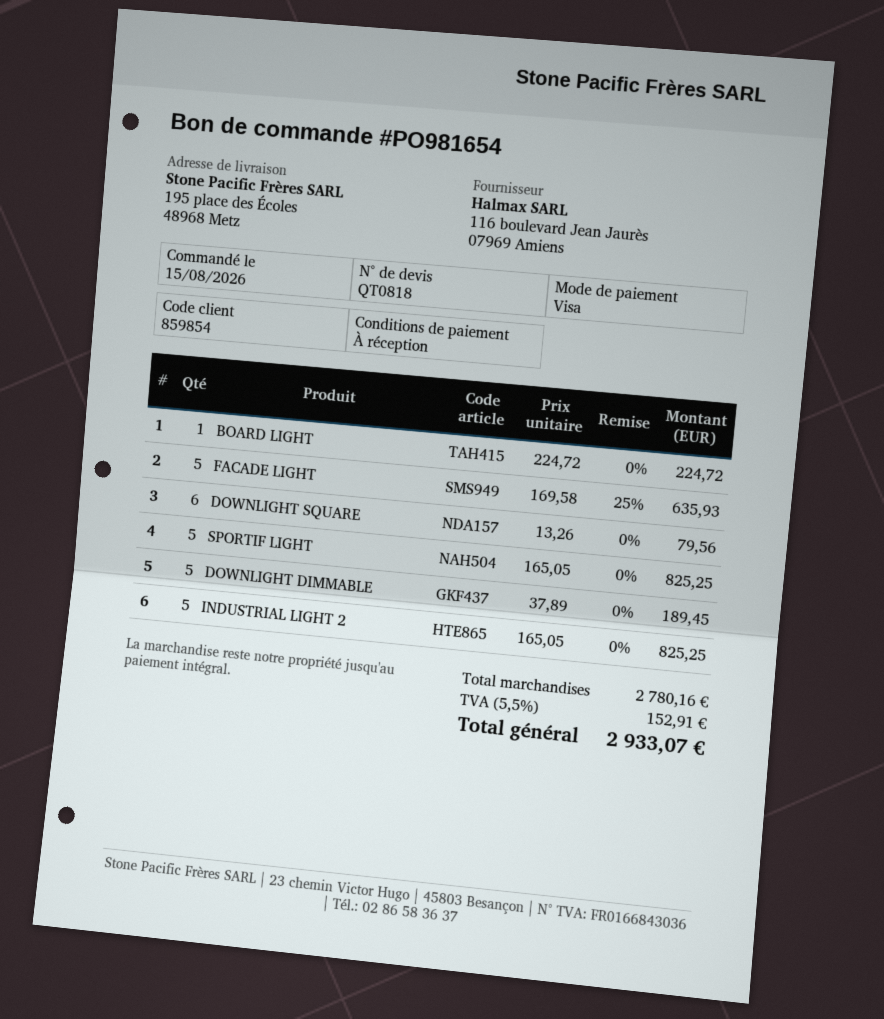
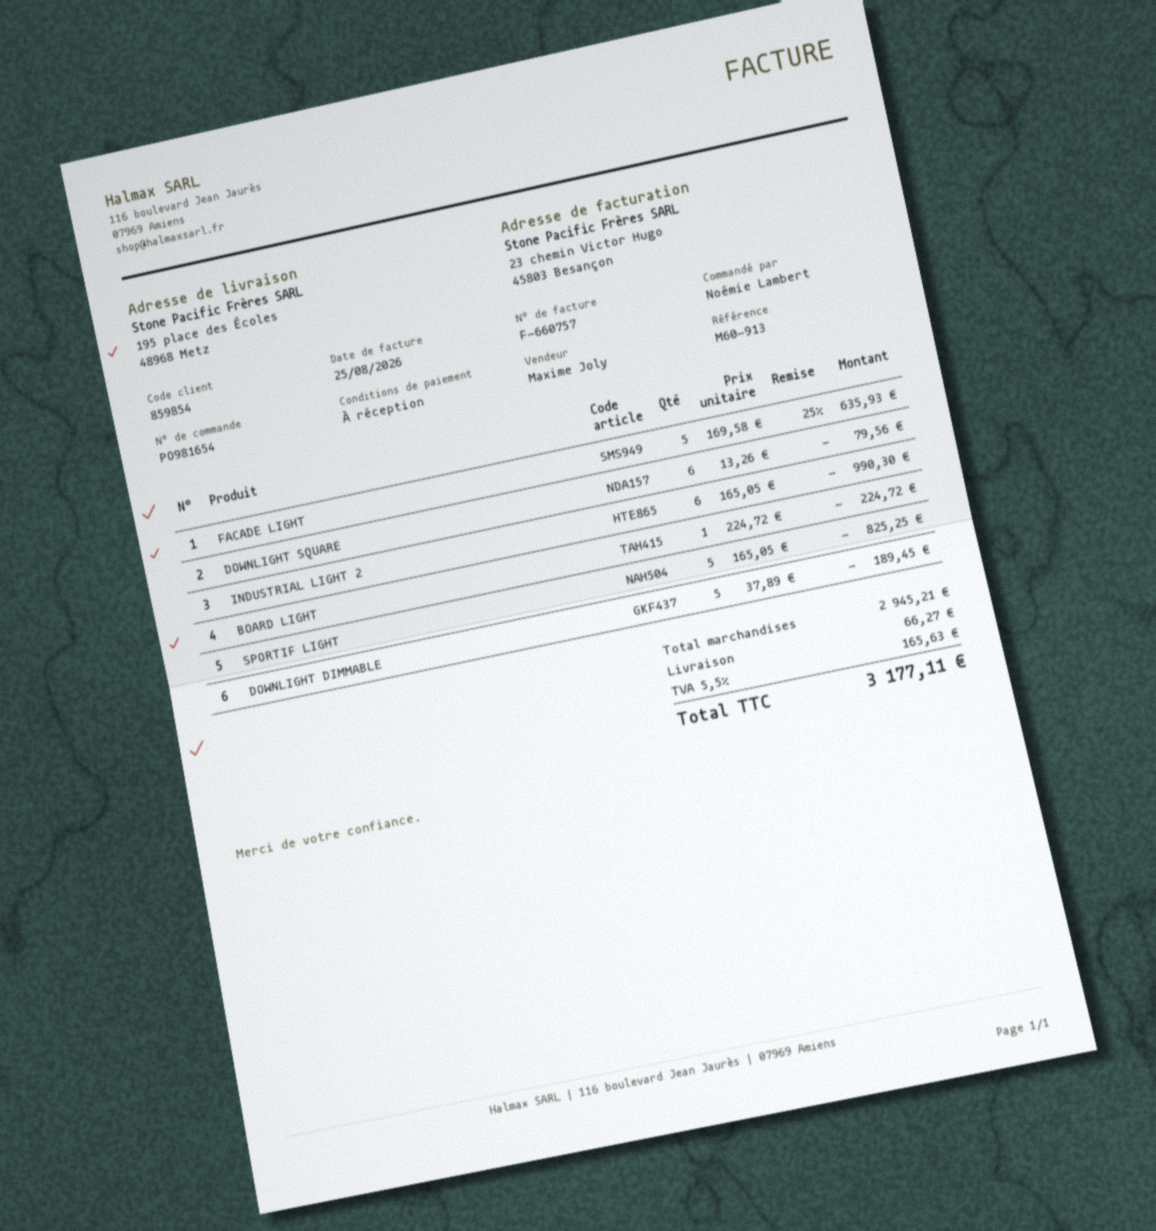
INDUSTRIAL LIGHT 2: 5 x 165.05 = 825.25 -> 6 x 165.05 = 990.30
subtotal: 2780.16 -> 2945.21
shipping: none -> 66.27
tax: 5.5% = 152.91 -> 5.5% = 165.63
total: 2933.07 -> 3177.11

